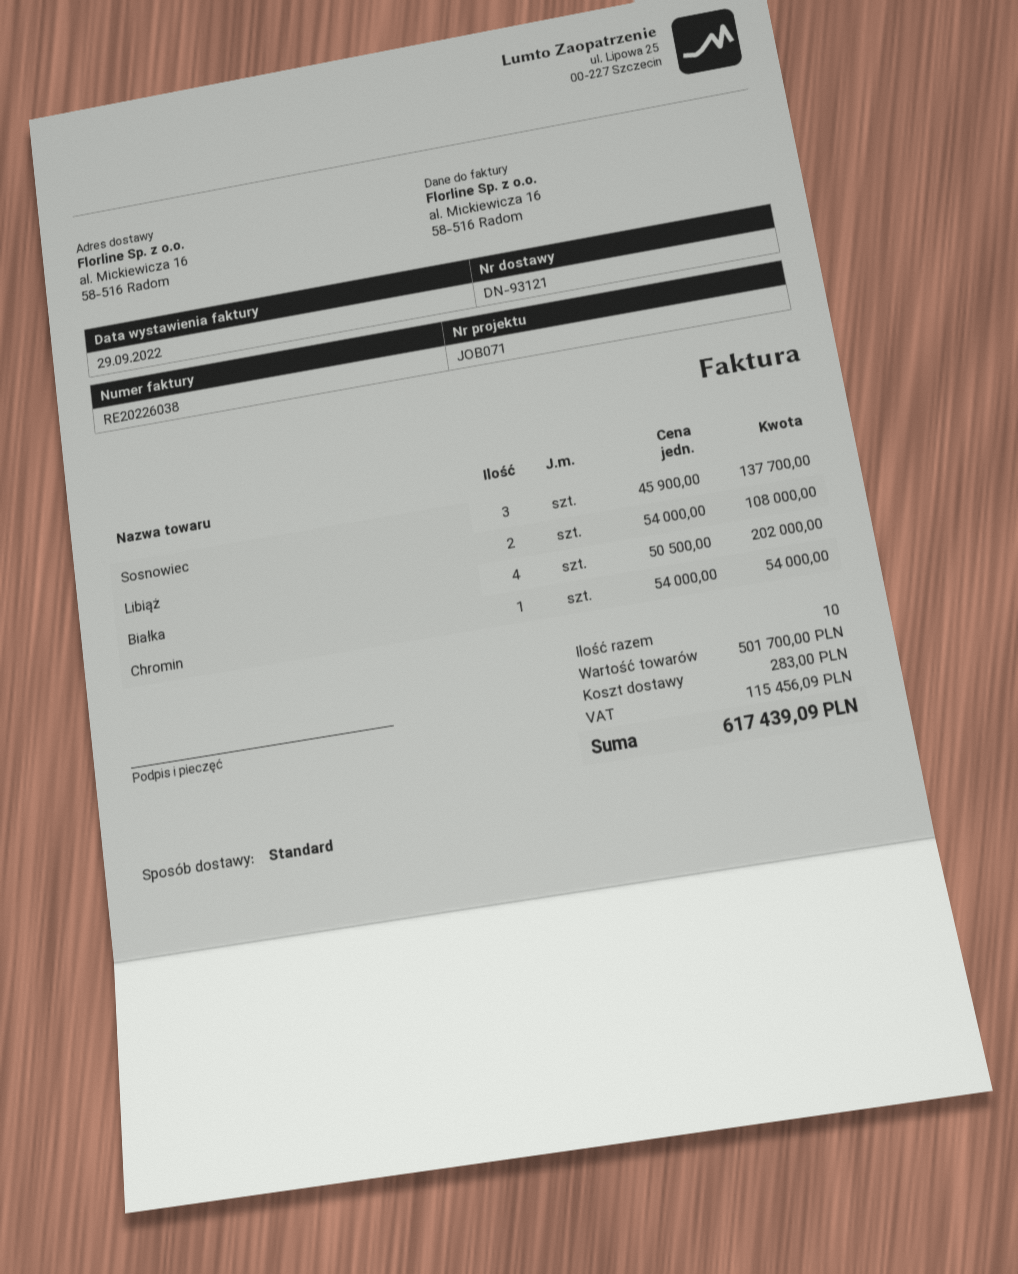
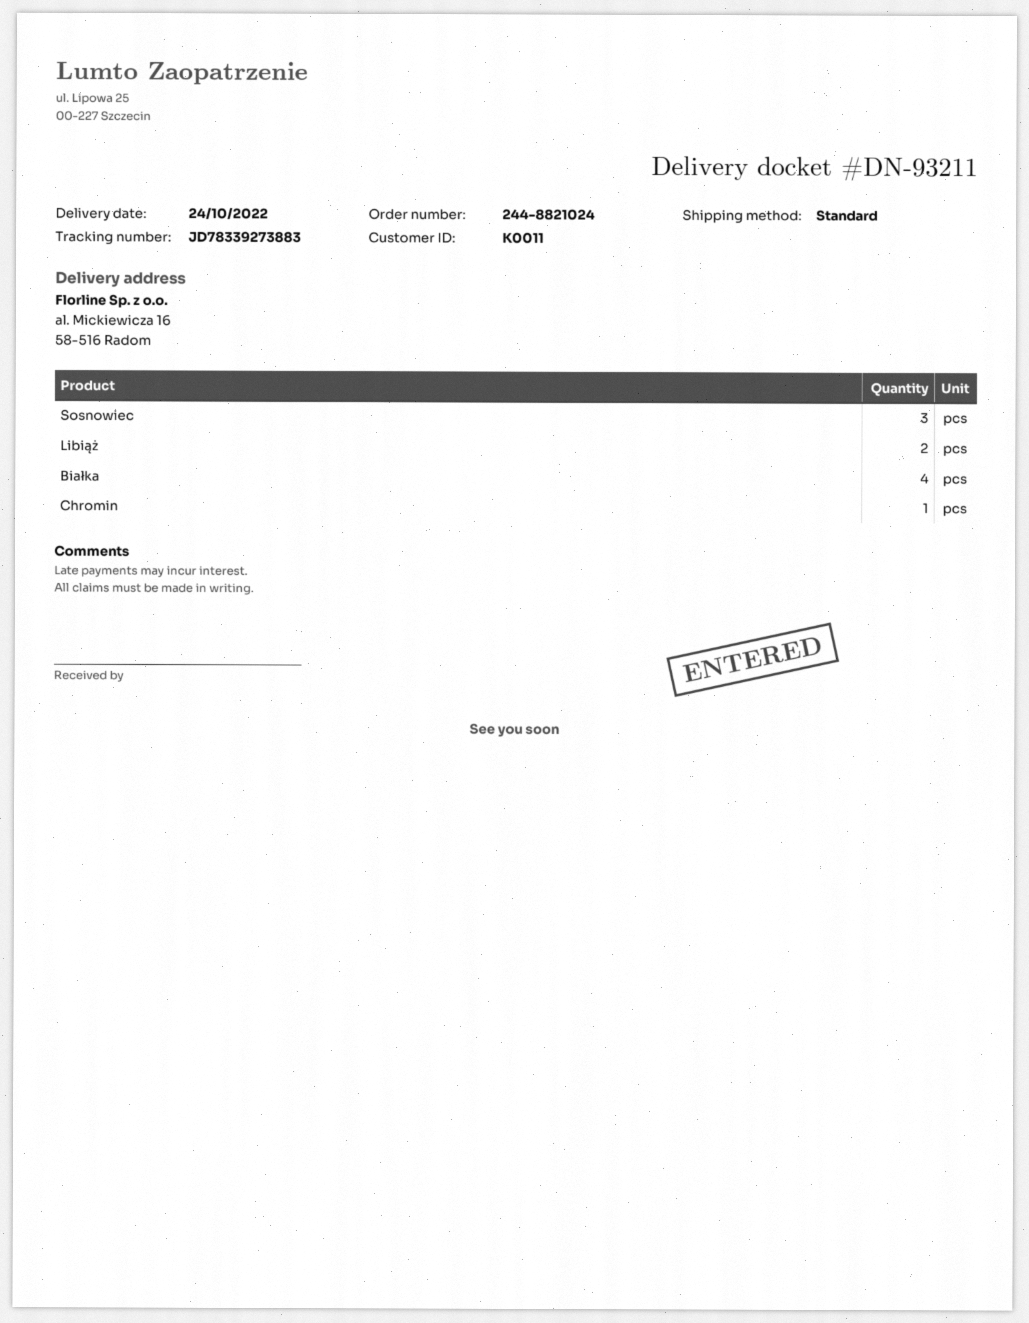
delivery note number: DN-93121 -> DN-93211

